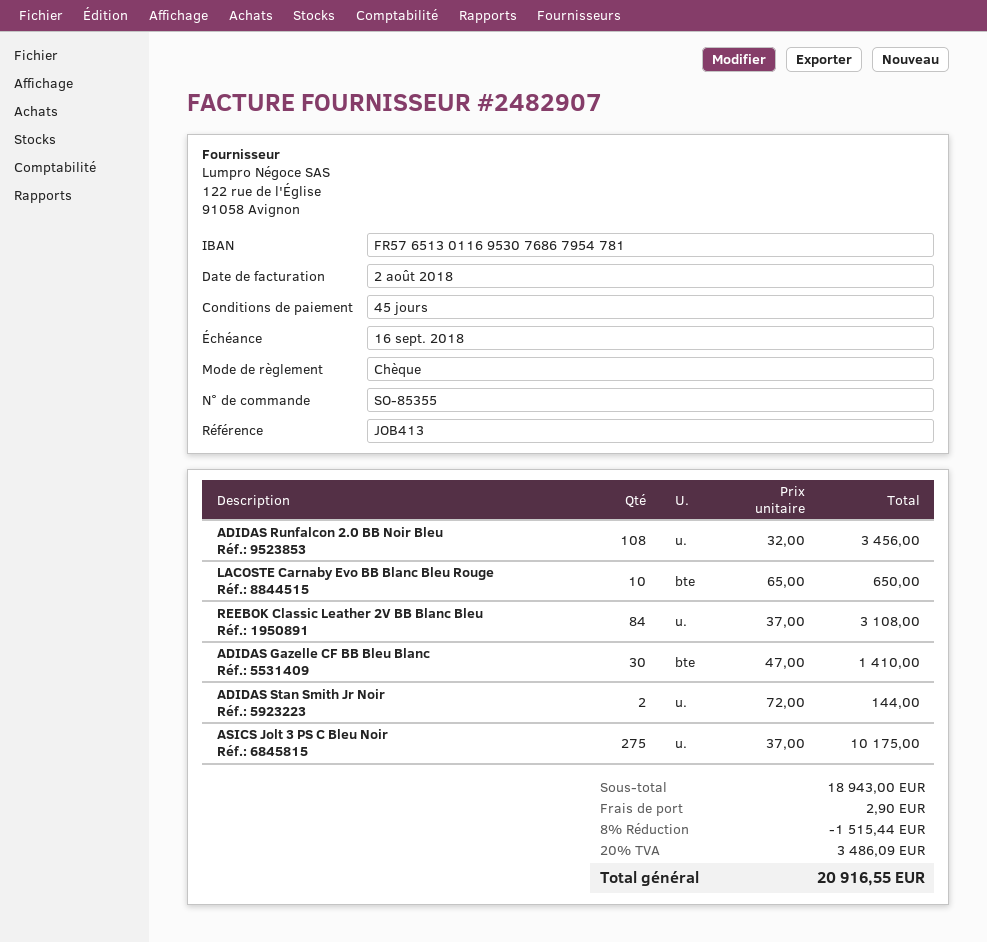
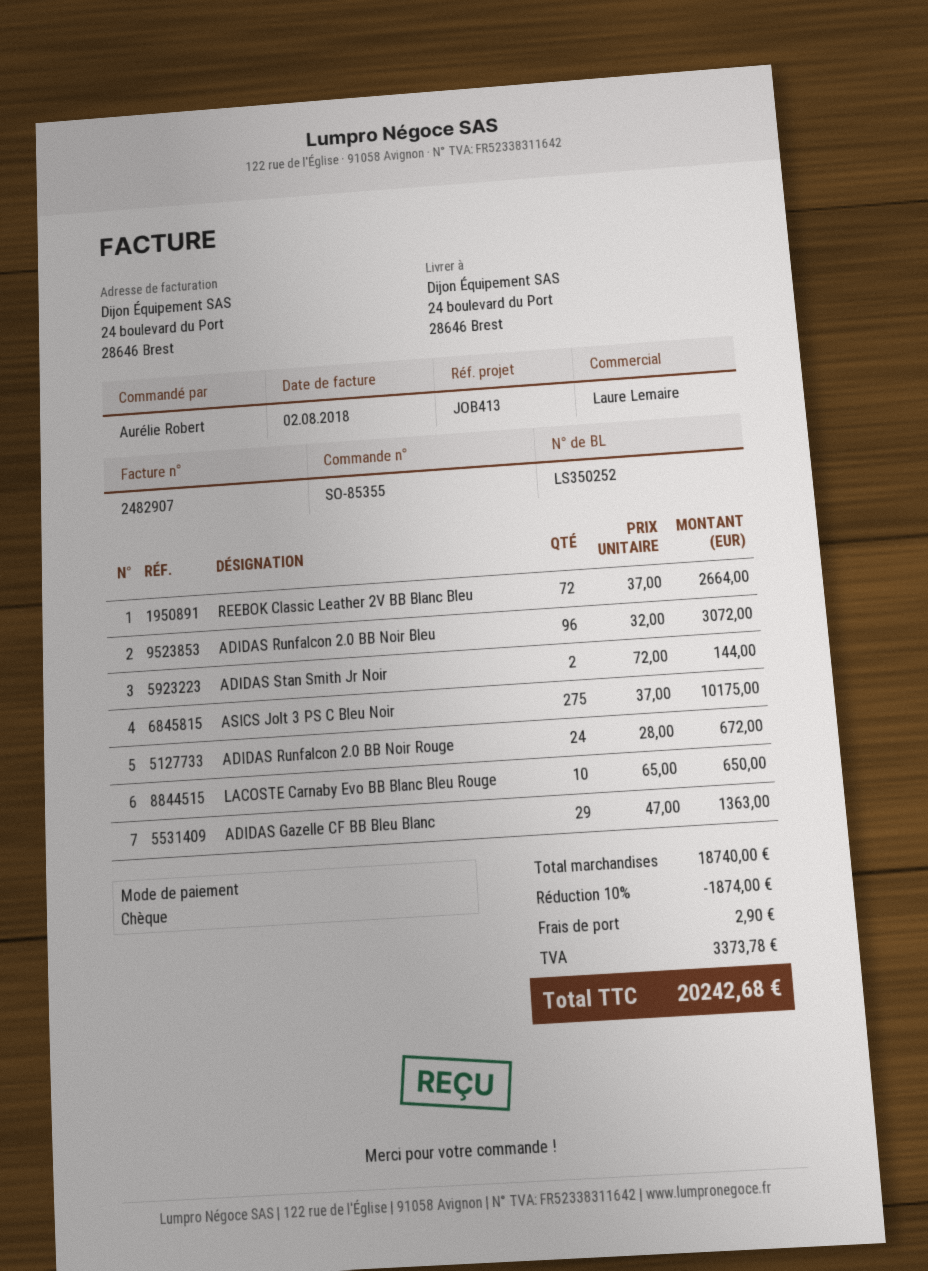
ADIDAS Runfalcon 2.0 BB Noir Bleu: 108 x 32.00 = 3456.00 -> 96 x 32.00 = 3072.00
REEBOK Classic Leather 2V BB Blanc Bleu: 84 x 37.00 = 3108.00 -> 72 x 37.00 = 2664.00
ADIDAS Gazelle CF BB Bleu Blanc: 30 x 47.00 = 1410.00 -> 29 x 47.00 = 1363.00
ADIDAS Runfalcon 2.0 BB Noir Rouge: none -> 24 x 28.00 = 672.00
subtotal: 18943.00 -> 18740.00
discount: 8% = 1515.44 -> 10% = 1874.00
tax: 3486.09 -> 3373.78
total: 20916.55 -> 20242.68

